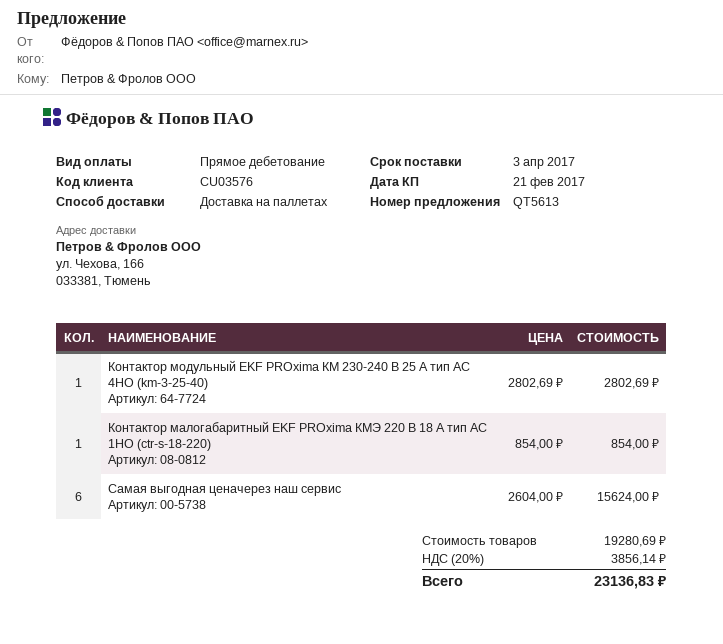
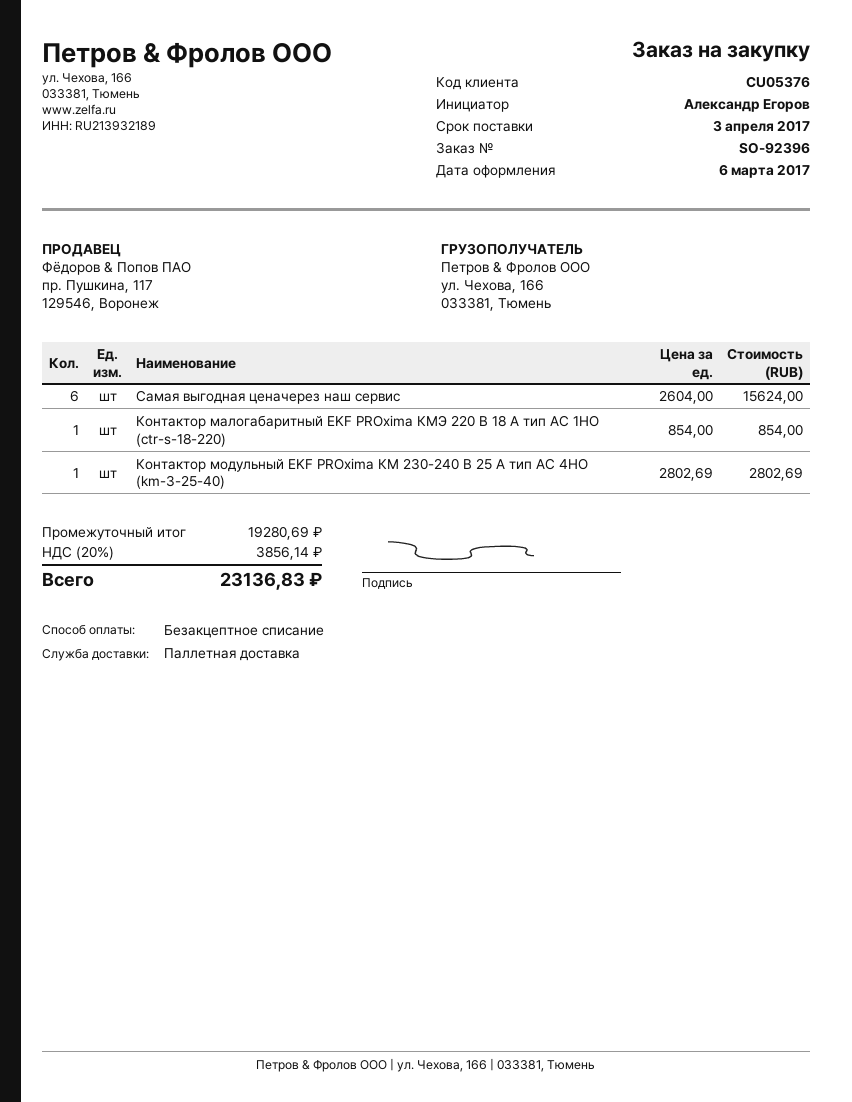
customer number: CU03576 -> CU05376

